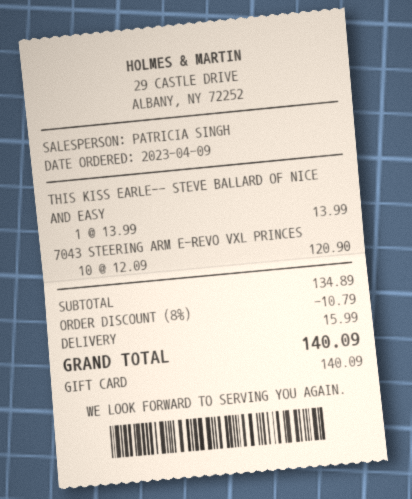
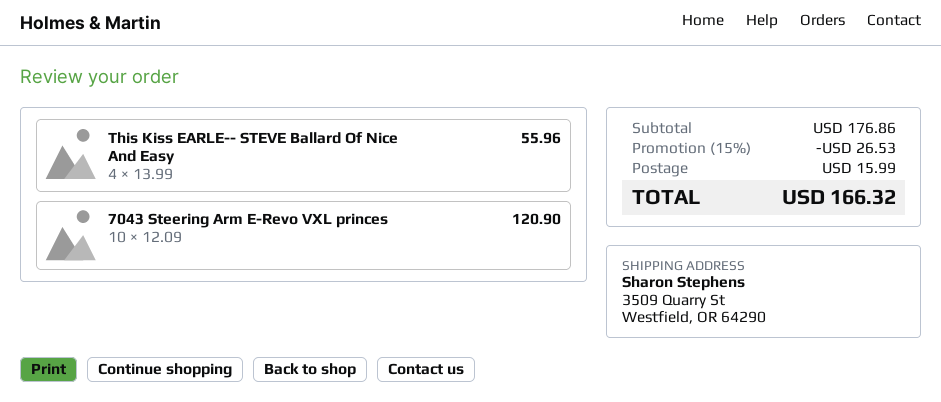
THIS KISS EARLE-- STEVE BALLARD OF NICE AND EASY: 1 x 13.99 = 13.99 -> 4 x 13.99 = 55.96
subtotal: 134.89 -> 176.86
discount: 8% = 10.79 -> 15% = 26.53
total: 140.09 -> 166.32

